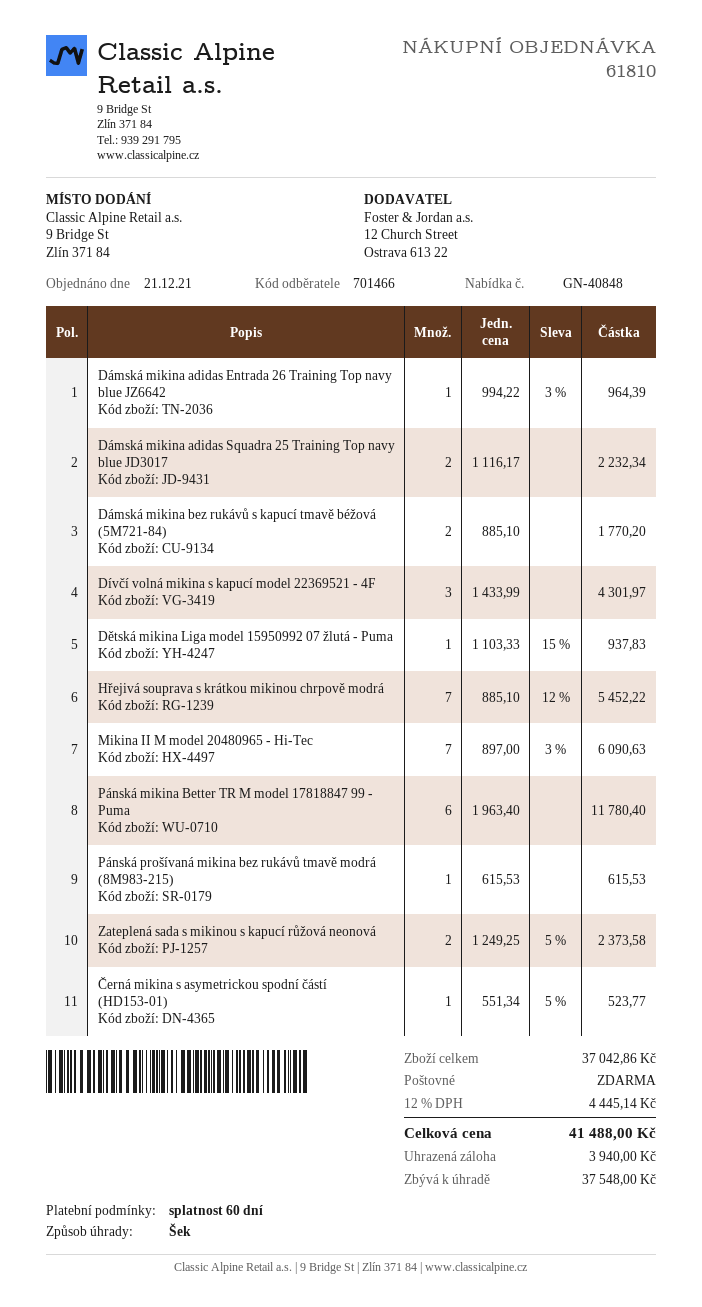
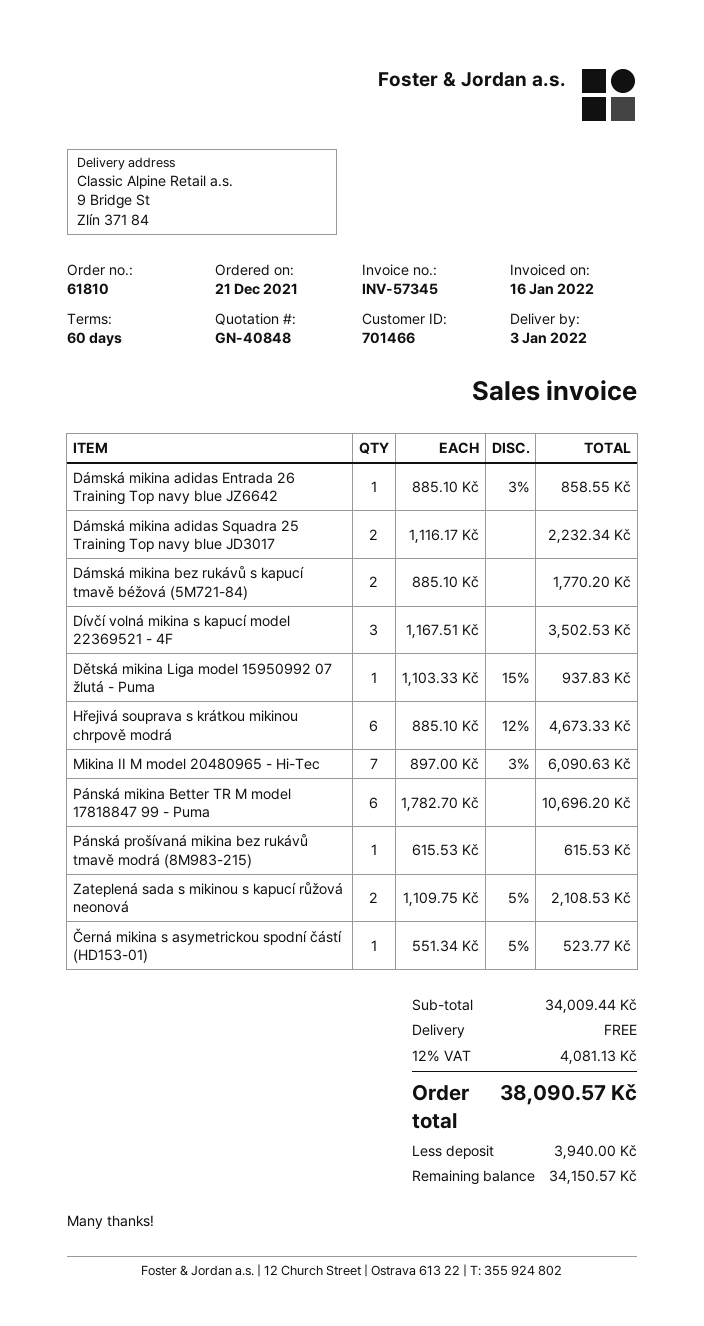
Dámská mikina adidas Entrada 26 Training Top navy blue JZ6642: 1 x 994.22 - 3% = 964.39 -> 1 x 885.10 - 3% = 858.55
Dívčí volná mikina s kapucí model 22369521 - 4F: 3 x 1433.99 = 4301.97 -> 3 x 1167.51 = 3502.53
Hřejivá souprava s krátkou mikinou chrpově modrá: 7 x 885.10 - 12% = 5452.22 -> 6 x 885.10 - 12% = 4673.33
Pánská mikina Better TR M model 17818847 99 - Puma: 6 x 1963.40 = 11780.40 -> 6 x 1782.70 = 10696.20
Zateplená sada s mikinou s kapucí růžová neonová: 2 x 1249.25 - 5% = 2373.58 -> 2 x 1109.75 - 5% = 2108.53
subtotal: 37042.86 -> 34009.44
tax: 12% = 4445.14 -> 12% = 4081.13
total: 41488.00 -> 38090.57
balance: 37548.00 -> 34150.57

